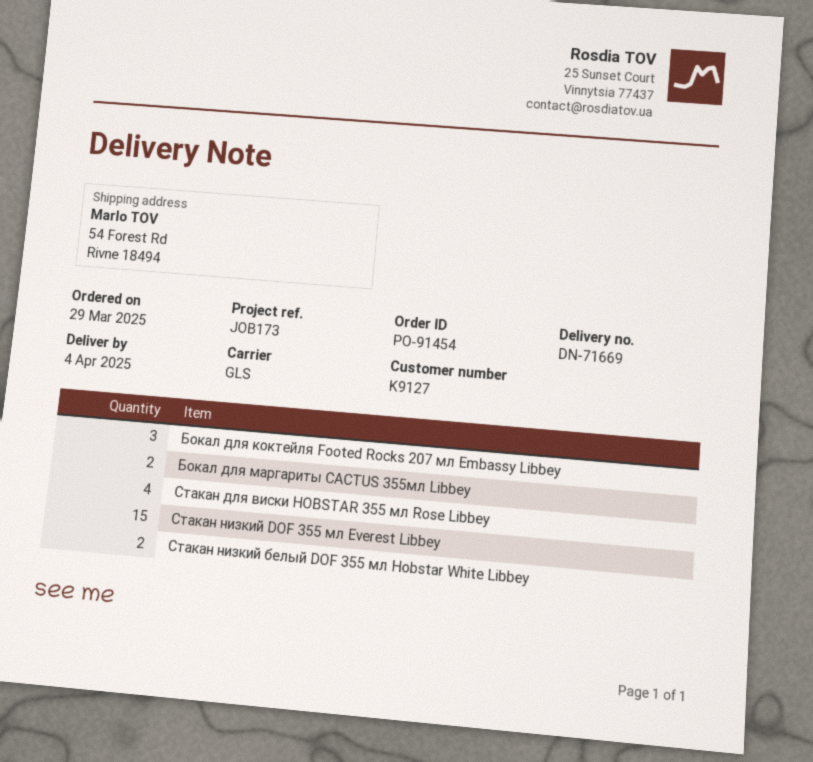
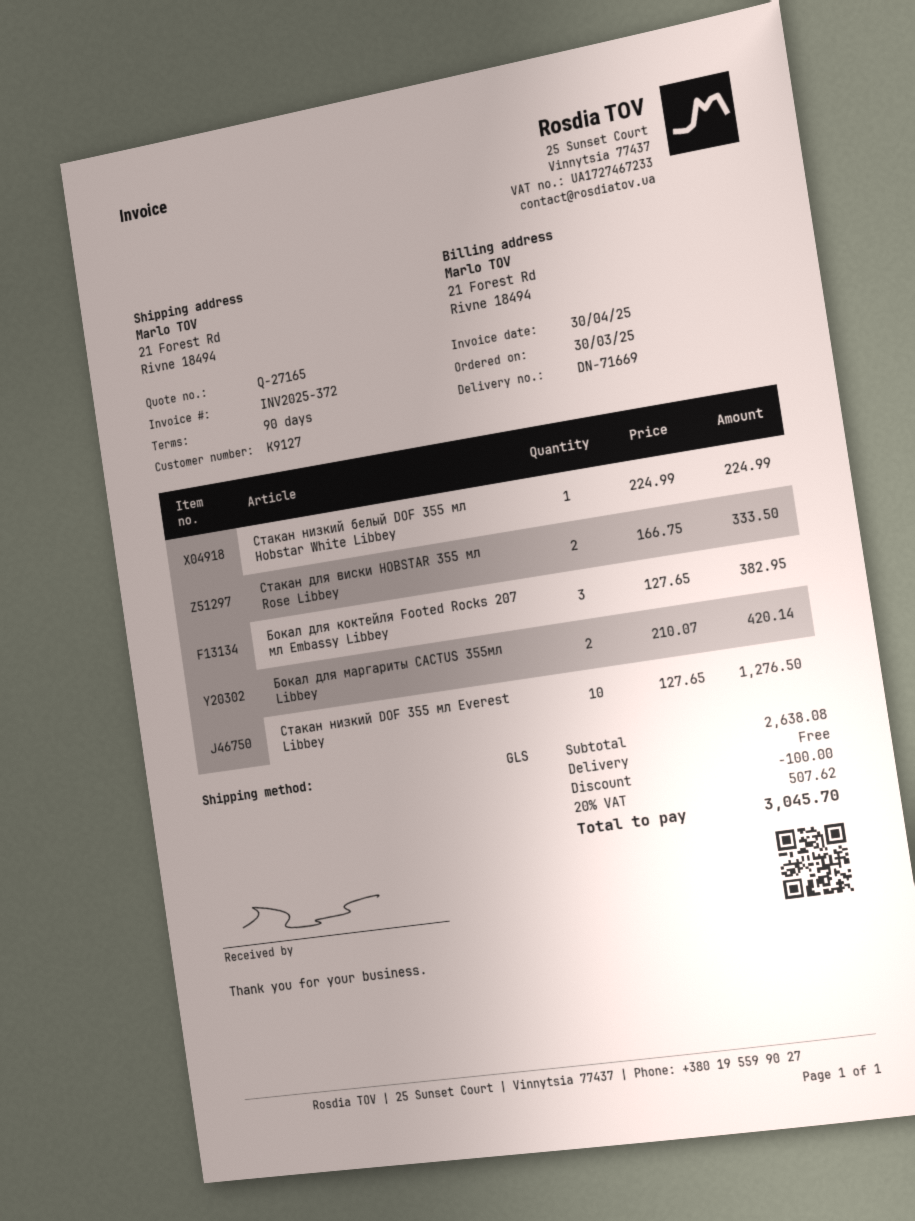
order date: 2025-03-29 -> 2025-03-30
ship to: 54 Forest Rd, Rivne 18494 -> 21 Forest Rd, Rivne 18494
Стакан для виски HOBSTAR 355 мл Rose Libbey: 4 -> 2
Стакан низкий DOF 355 мл Everest Libbey: 15 -> 10
Стакан низкий белый DOF 355 мл Hobstar White Libbey: 2 -> 1

